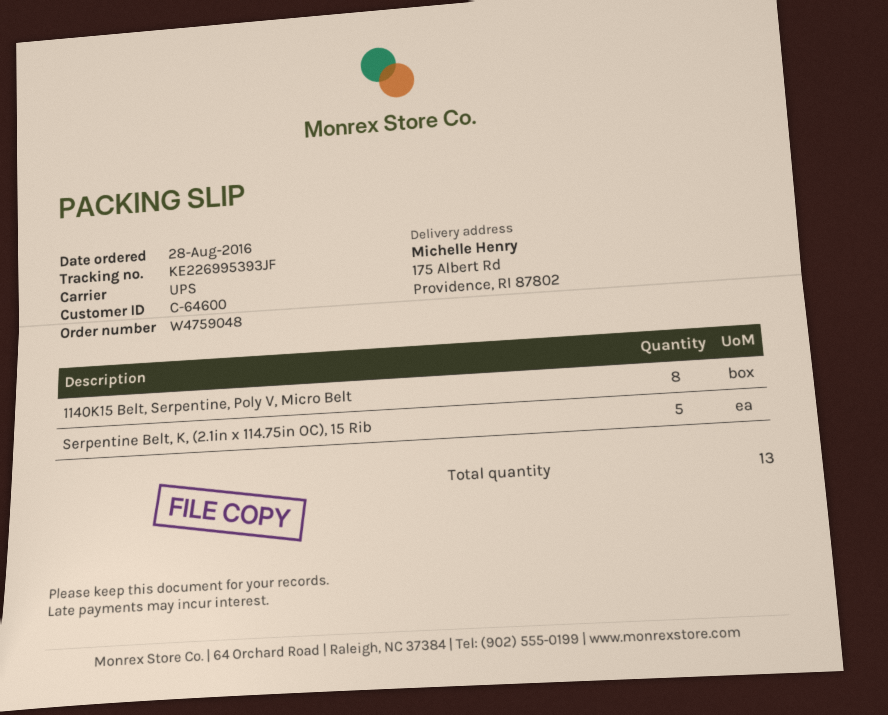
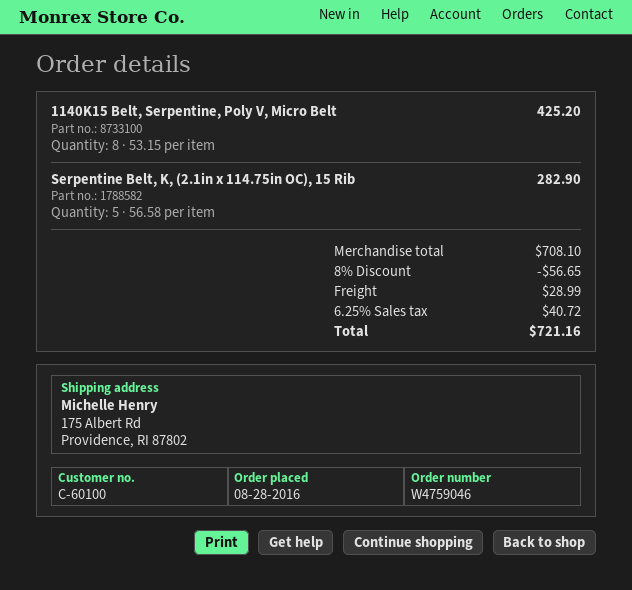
order number: W4759048 -> W4759046
customer number: C-64600 -> C-60100

